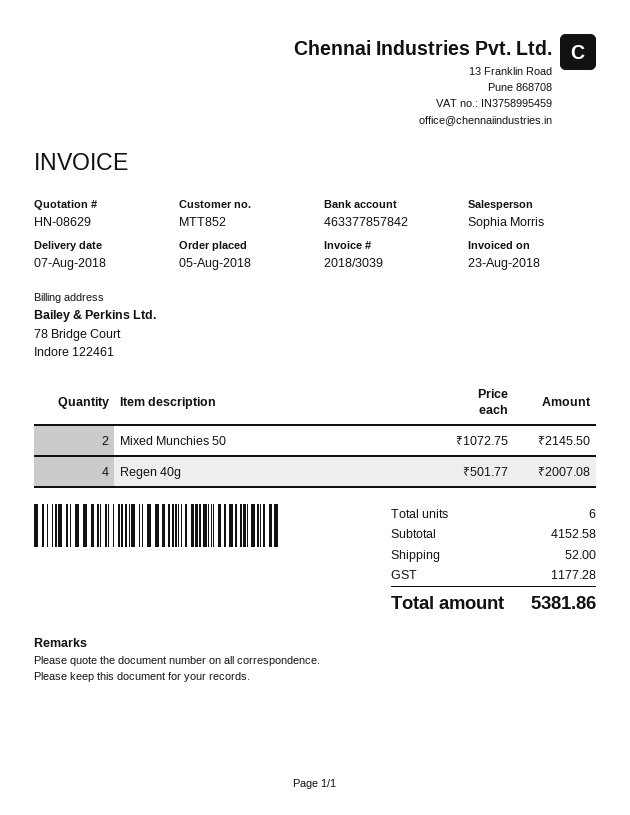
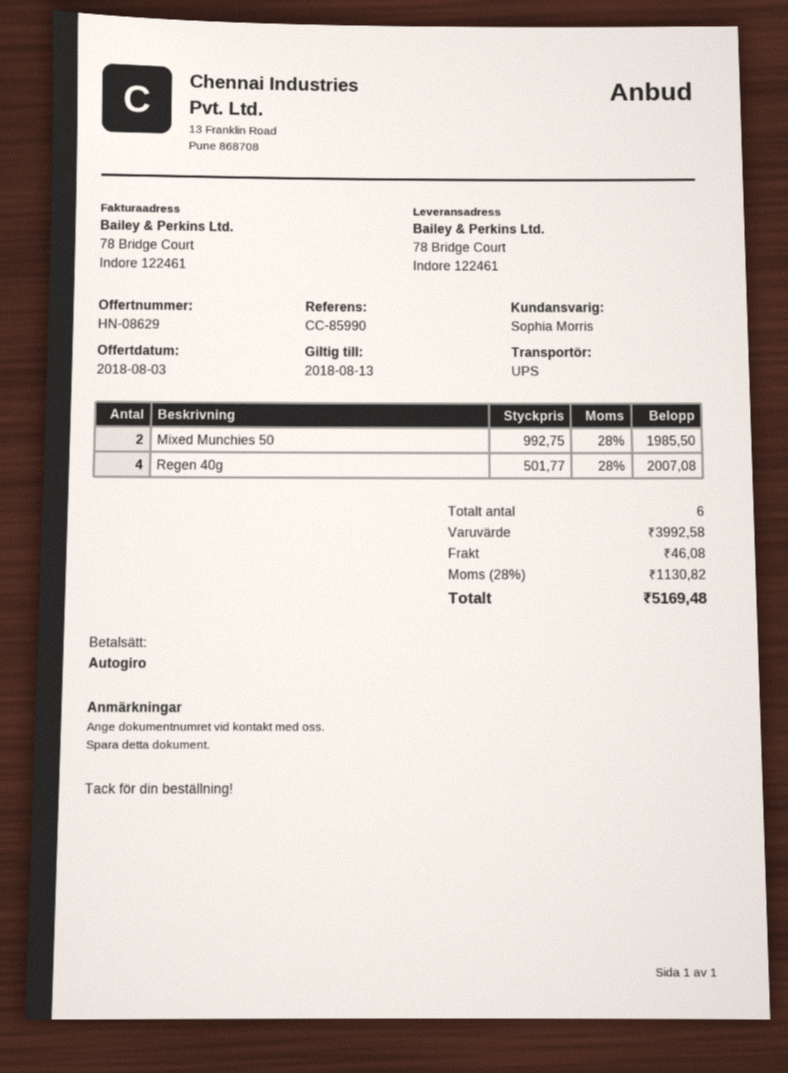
Mixed Munchies 50: 2 x 1072.75 = 2145.50 -> 2 x 992.75 = 1985.50
subtotal: 4152.58 -> 3992.58
shipping: 52.00 -> 46.08
tax: 1177.28 -> 1130.82
total: 5381.86 -> 5169.48

